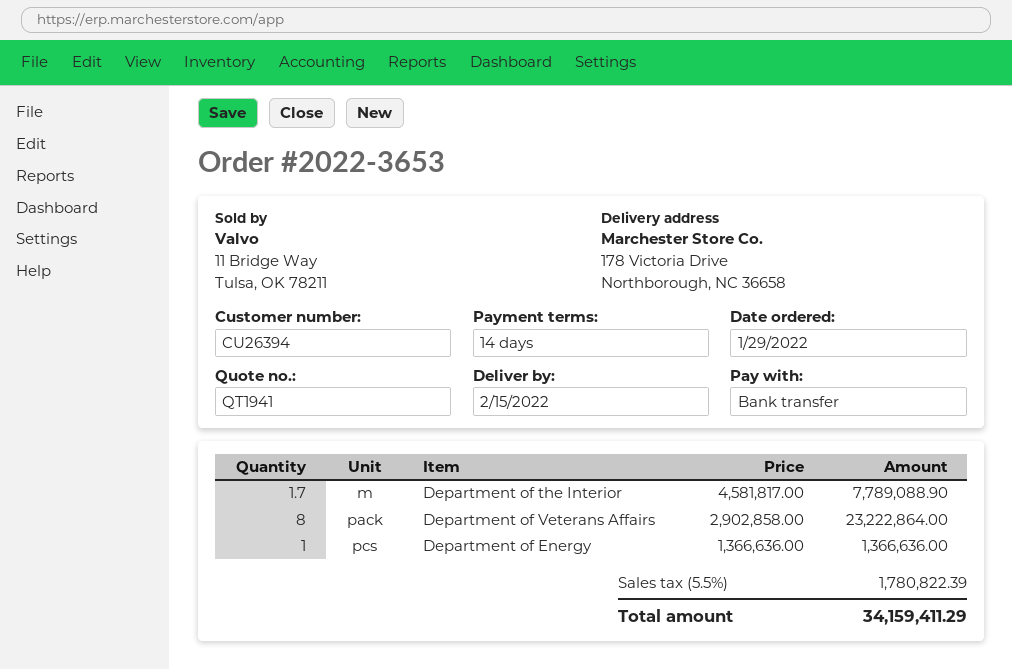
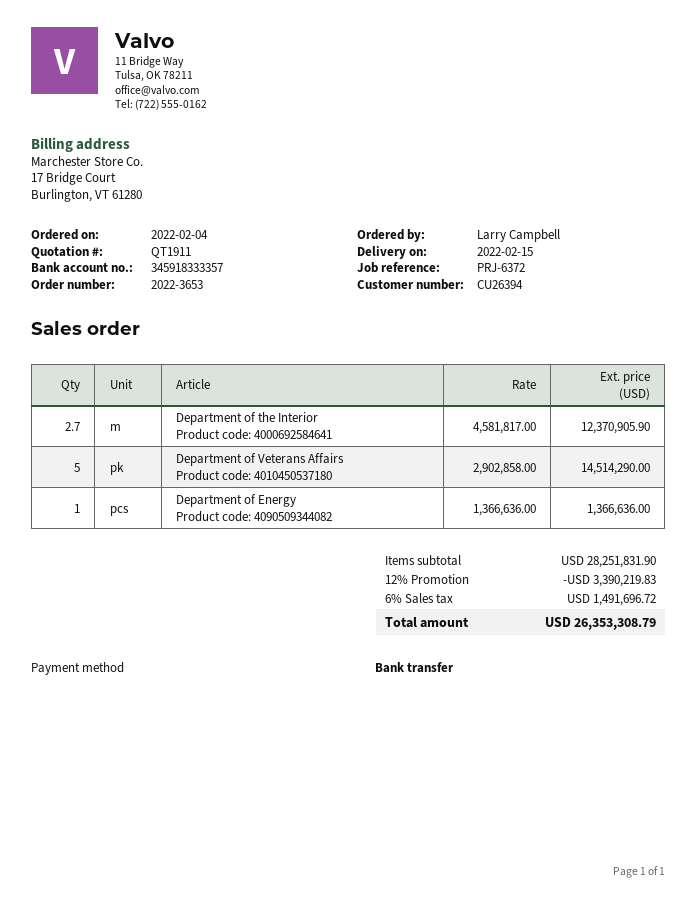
quote number: QT1941 -> QT1911
order date: 2022-01-29 -> 2022-02-04
Department of the Interior: 1.7 x 4581817.00 = 7789088.90 -> 2.7 x 4581817.00 = 12370905.90
Department of Veterans Affairs: 8 x 2902858.00 = 23222864.00 -> 5 x 2902858.00 = 14514290.00
discount: none -> 12% = 3390219.83
tax: 5.5% = 1780822.39 -> 6% = 1491696.72
total: 34159411.29 -> 26353308.79

